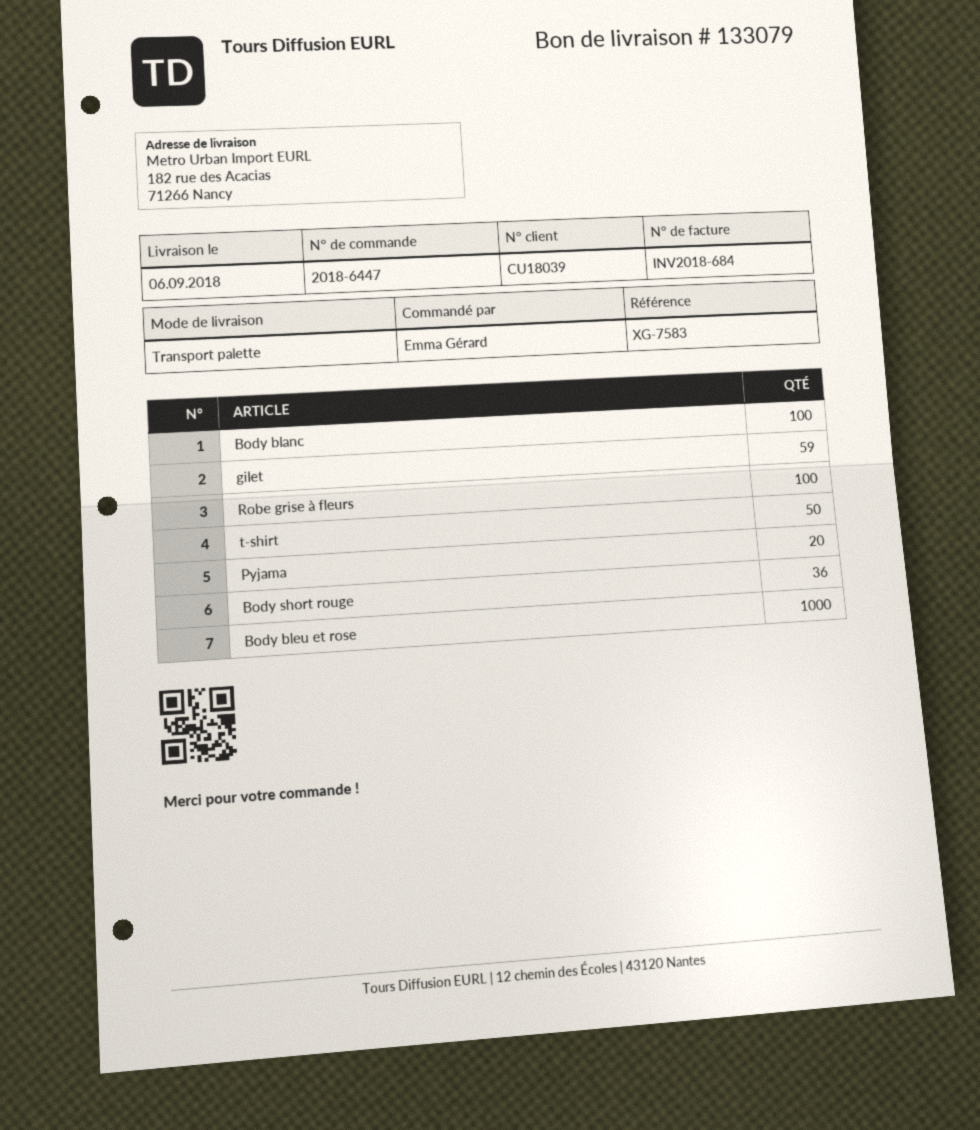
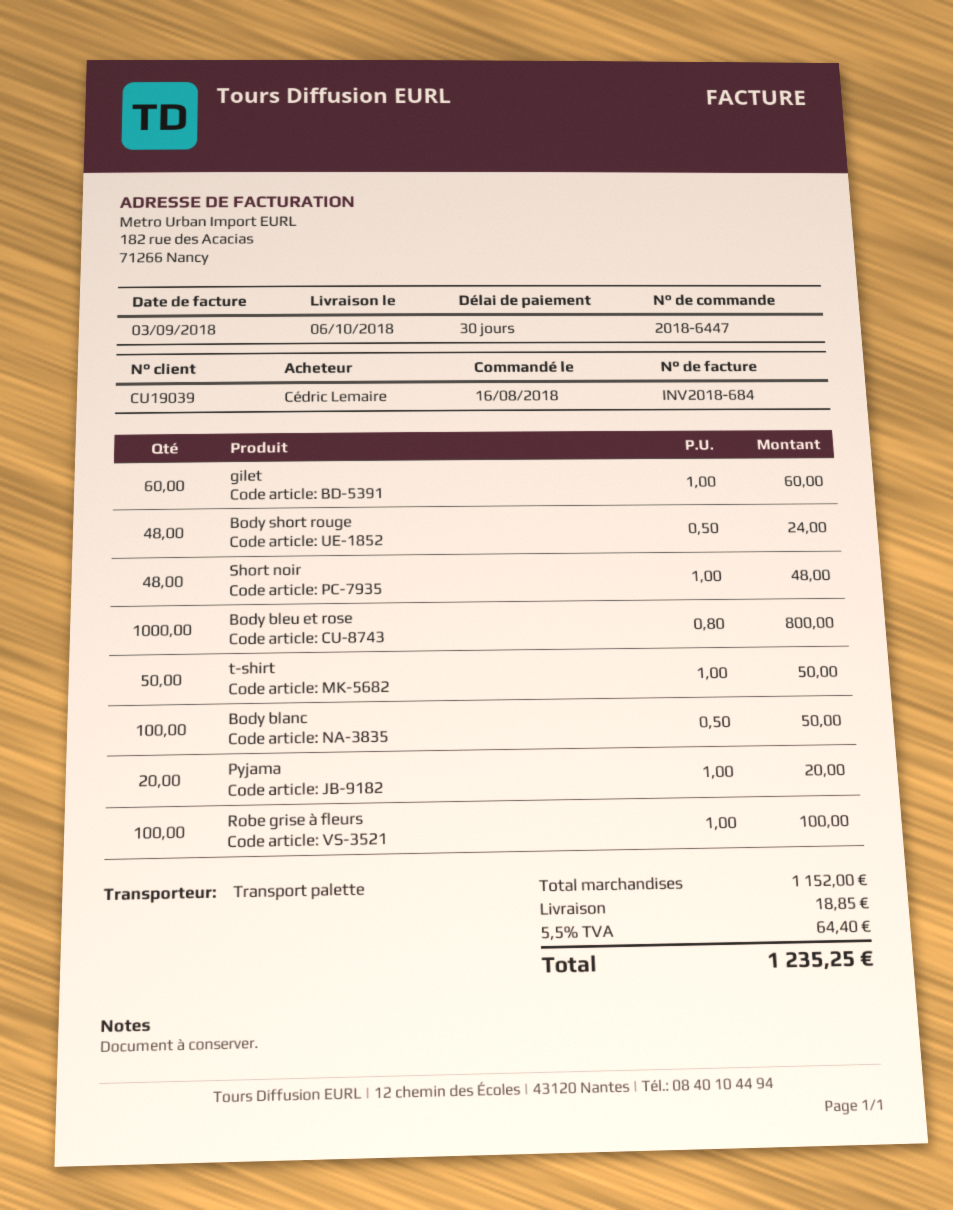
delivery date: 2018-09-06 -> 2018-10-06
customer number: CU18039 -> CU19039
ordered by: Emma Gérard -> Cédric Lemaire
gilet: 59 -> 60
Body short rouge: 36 -> 48
Short noir: none -> 48

